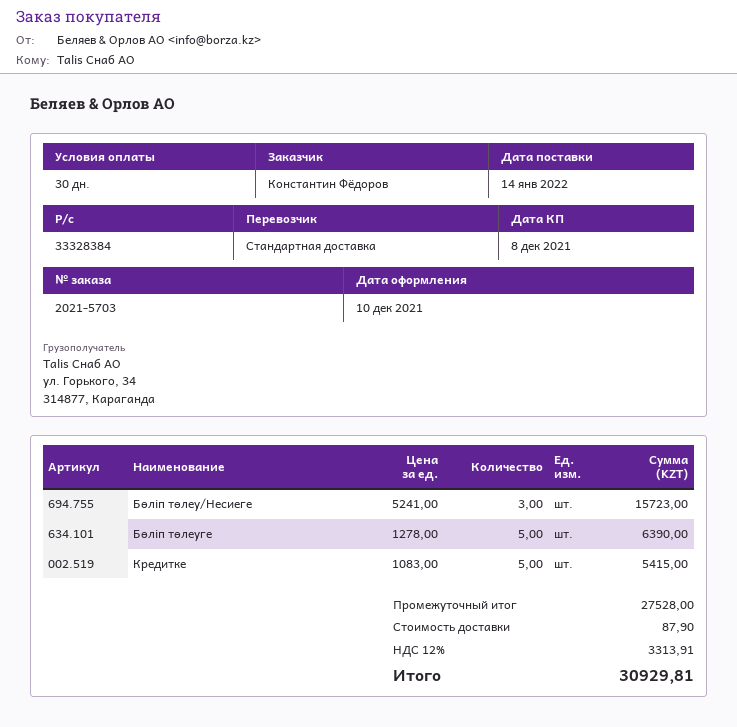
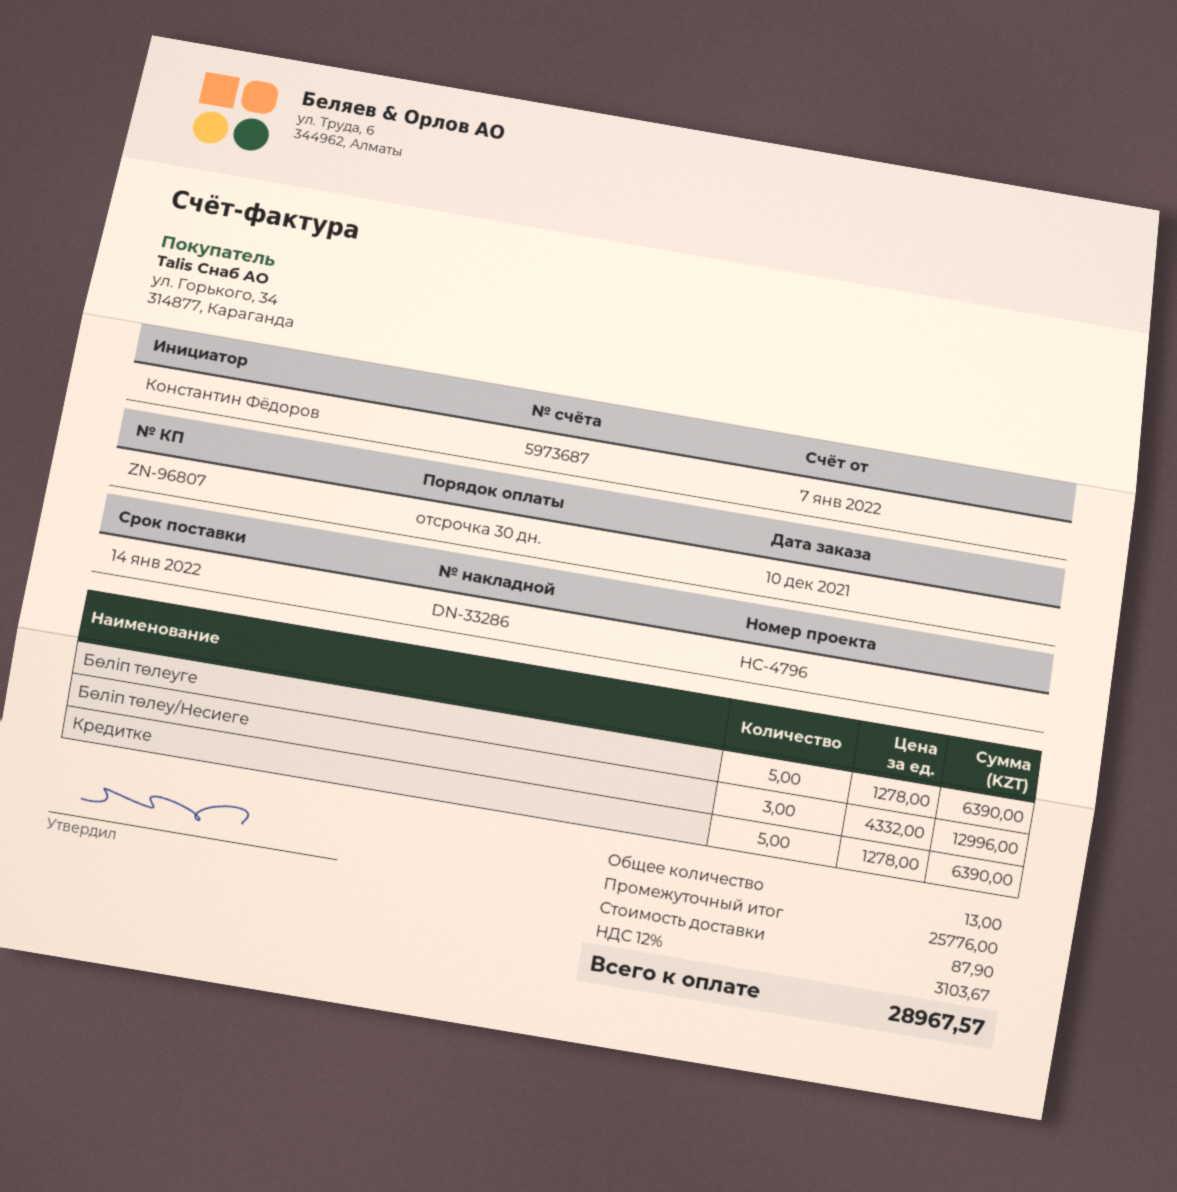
Бөліп төлеу/Несиеге: 3 x 5241.00 = 15723.00 -> 3 x 4332.00 = 12996.00
Кредитке: 5 x 1083.00 = 5415.00 -> 5 x 1278.00 = 6390.00
subtotal: 27528.00 -> 25776.00
tax: 12% = 3313.91 -> 12% = 3103.67
total: 30929.81 -> 28967.57

